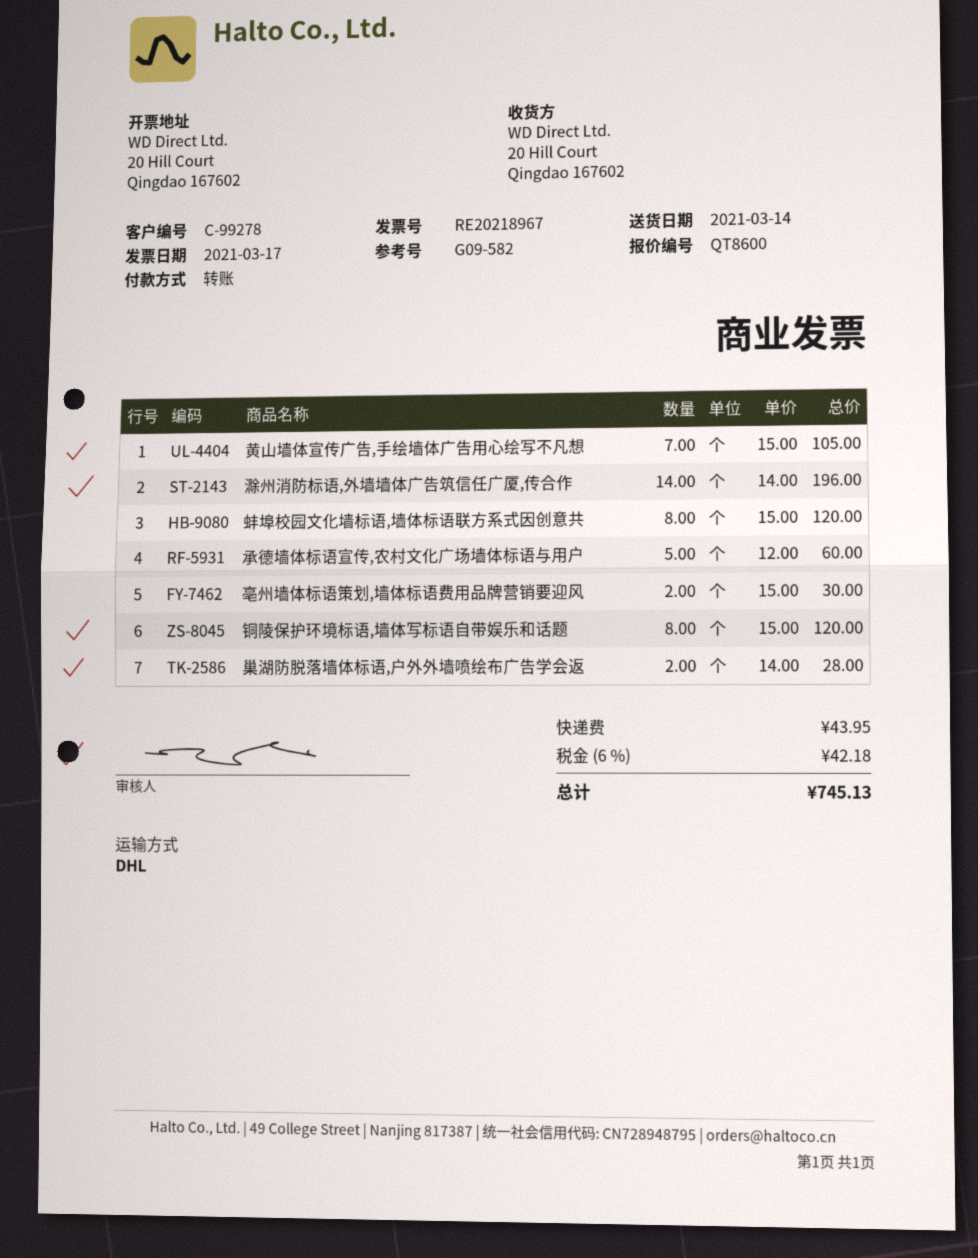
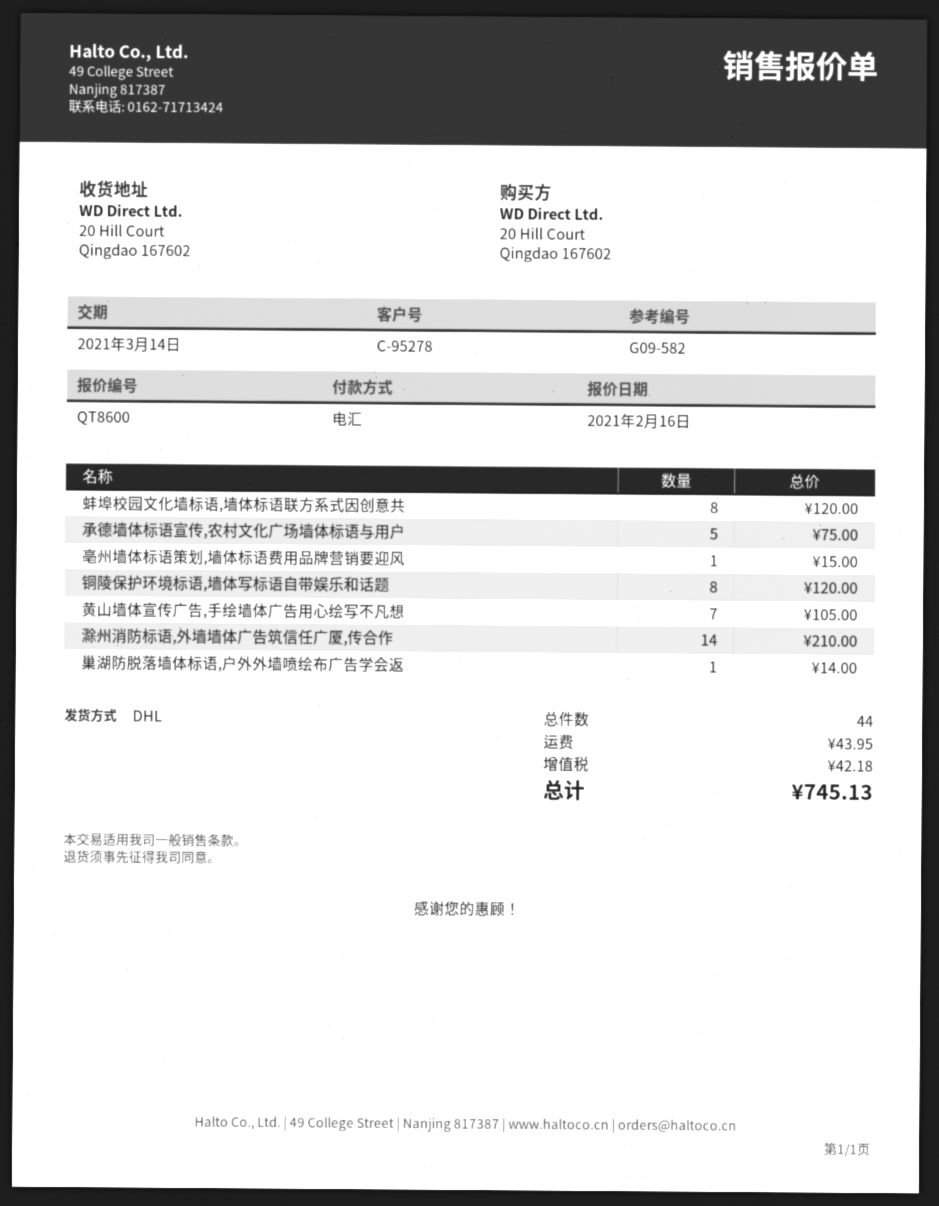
customer number: C-99278 -> C-95278
滁州消防标语,外墙墙体广告筑信任广厦,传合作: 14 for 196.00 -> 14 for 210.00
承德墙体标语宣传,农村文化广场墙体标语与用户: 5 for 60.00 -> 5 for 75.00
亳州墙体标语策划,墙体标语费用品牌营销要迎风: 2 for 30.00 -> 1 for 15.00
巢湖防脱落墙体标语,户外外墙喷绘布广告学会返: 2 for 28.00 -> 1 for 14.00

